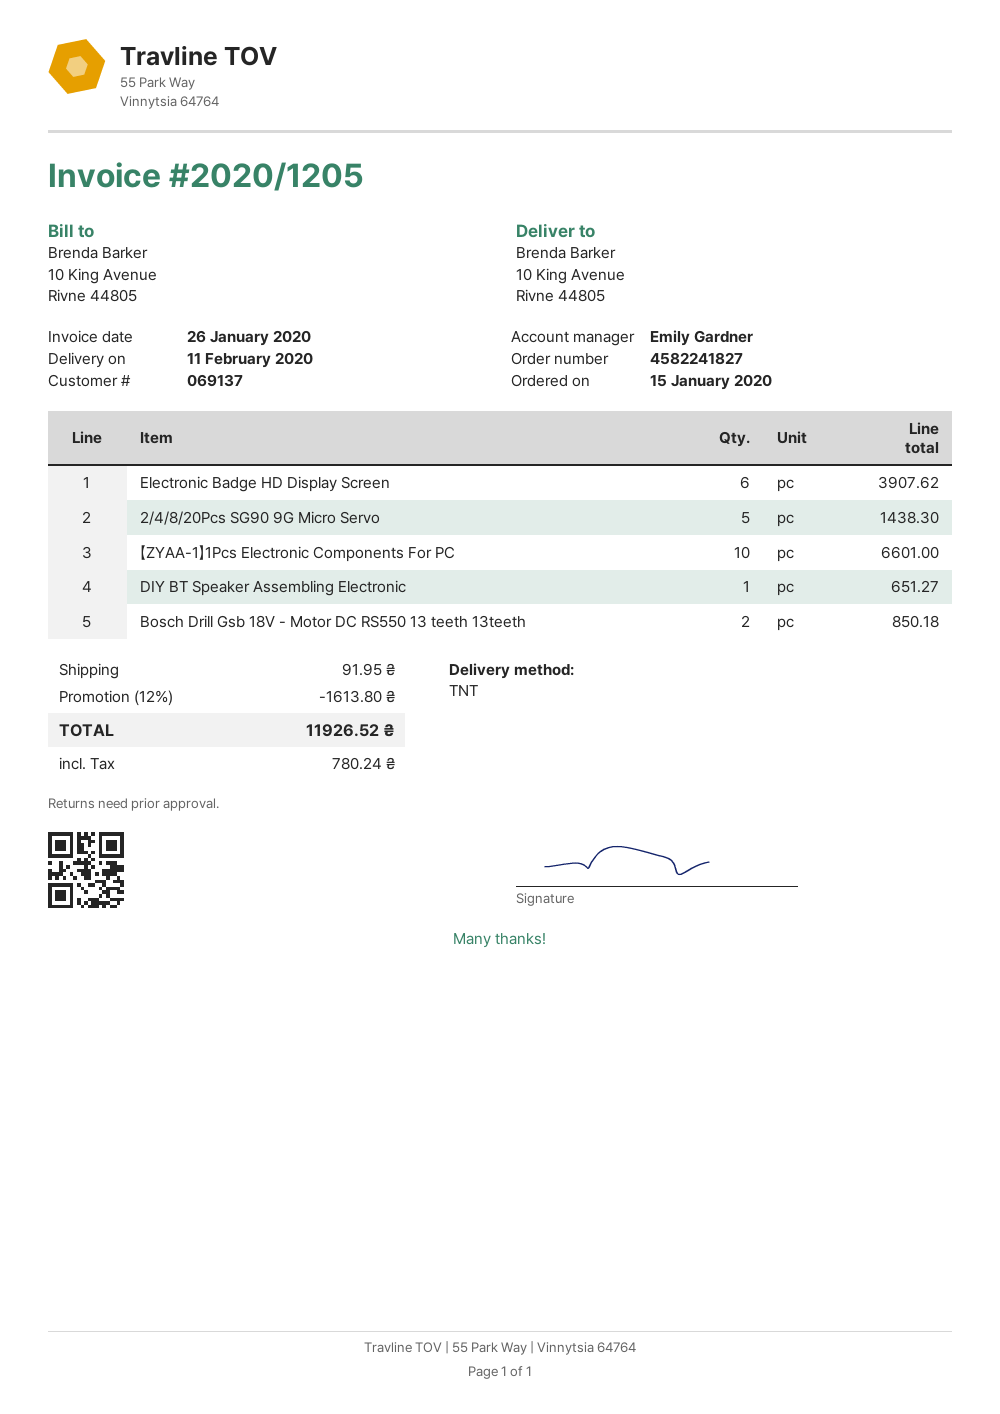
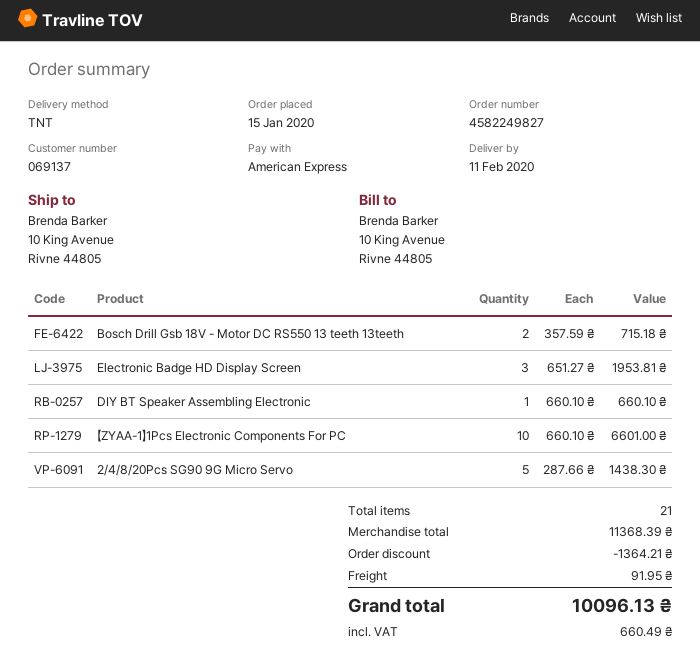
order number: 4582241827 -> 4582249827
Electronic Badge HD Display Screen: 6 for 3907.62 -> 3 for 1953.81
DIY BT Speaker Assembling Electronic: 1 for 651.27 -> 1 for 660.10
Bosch Drill Gsb 18V - Motor DC RS550 13 teeth 13teeth: 2 for 850.18 -> 2 for 715.18
discount: 1613.80 -> 1364.21
tax: 780.24 -> 660.49
total: 11926.52 -> 10096.13

